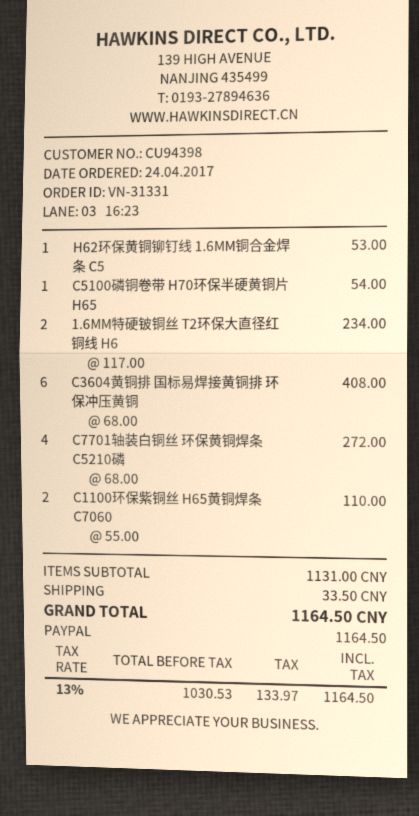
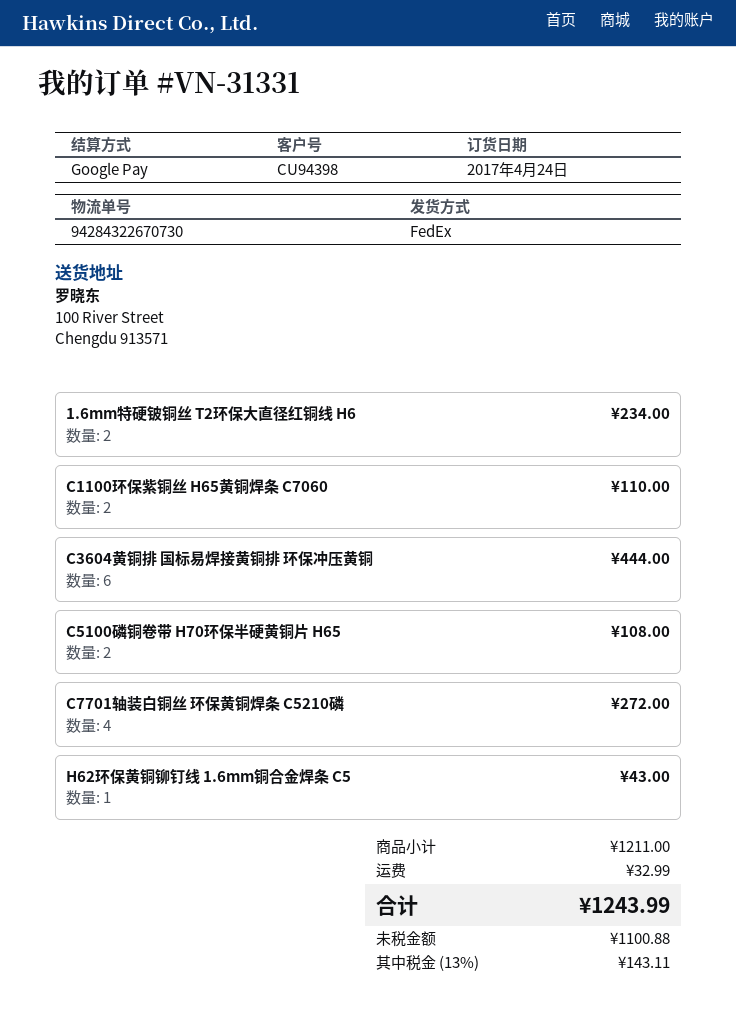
payment method: PayPal -> Google Pay
H62环保黄铜铆钉线 1.6MM铜合金焊条 C5: 1 for 53.00 -> 1 for 43.00
C5100磷铜卷带 H70环保半硬黄铜片 H65: 1 for 54.00 -> 2 for 108.00
C3604黄铜排 国标易焊接黄铜排 环保冲压黄铜: 6 for 408.00 -> 6 for 444.00
subtotal: 1131.00 -> 1211.00
shipping: 33.50 -> 32.99
net: 1030.53 -> 1100.88
tax: 13% = 133.97 -> 13% = 143.11
total: 1164.50 -> 1243.99

